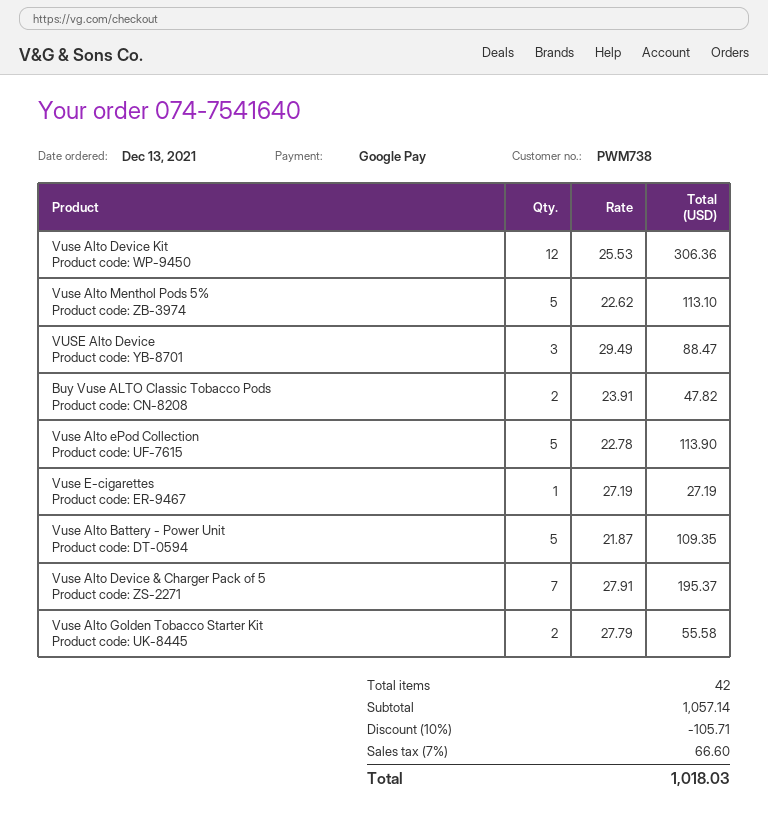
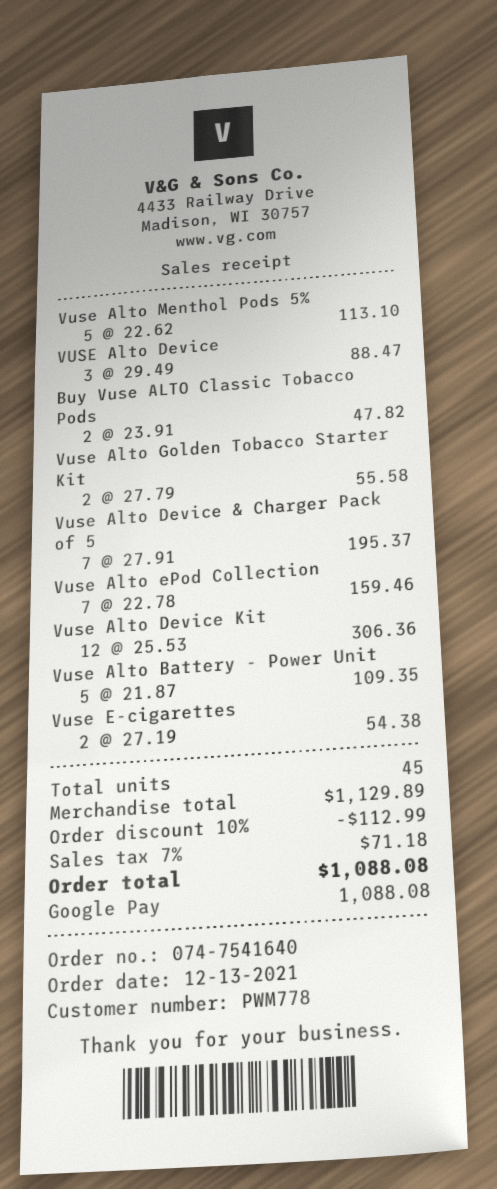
customer number: PWM738 -> PWM778
Vuse Alto ePod Collection: 5 x 22.78 = 113.90 -> 7 x 22.78 = 159.46
Vuse E-cigarettes: 1 x 27.19 = 27.19 -> 2 x 27.19 = 54.38
total quantity: 42 -> 45
subtotal: 1057.14 -> 1129.89
discount: 10% = 105.71 -> 10% = 112.99
tax: 7% = 66.60 -> 7% = 71.18
total: 1018.03 -> 1088.08

